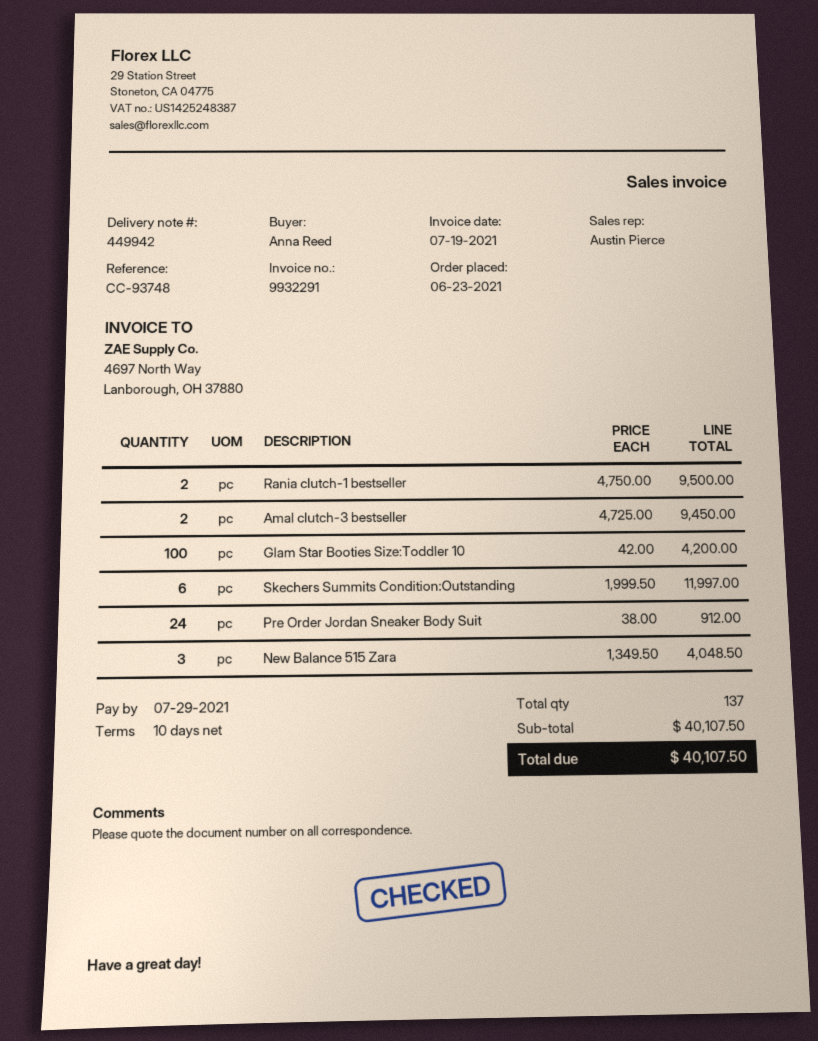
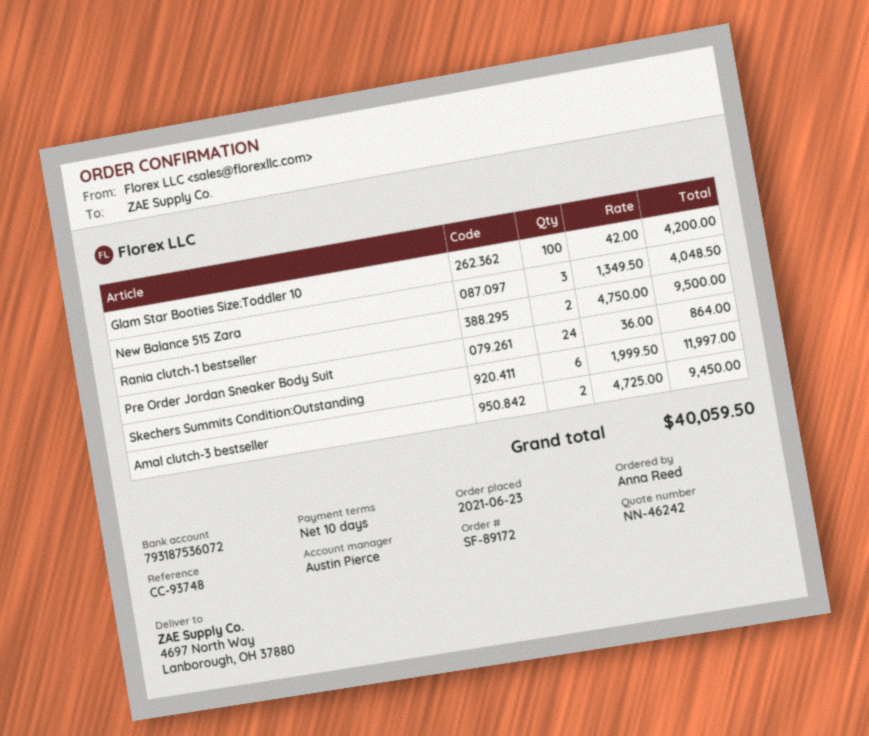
Pre Order Jordan Sneaker Body Suit: 24 x 38.00 = 912.00 -> 24 x 36.00 = 864.00
total: 40107.50 -> 40059.50

